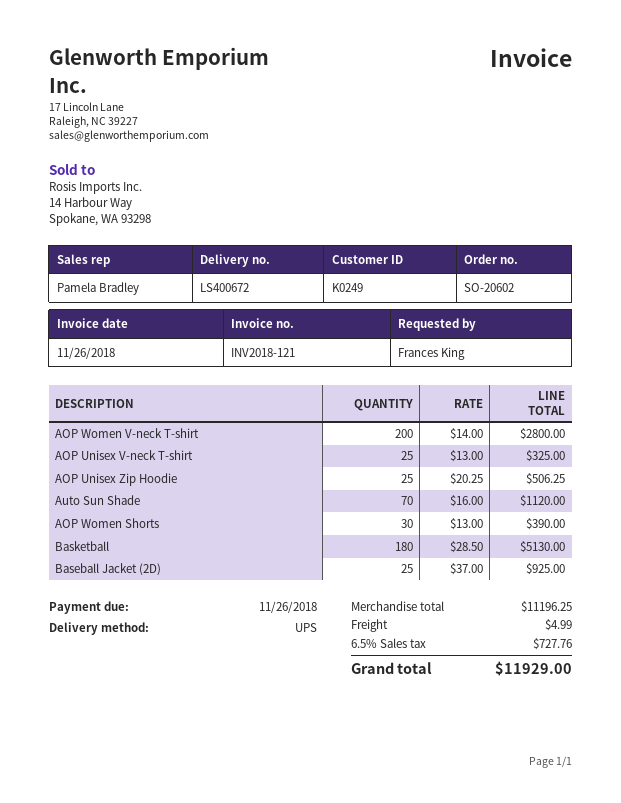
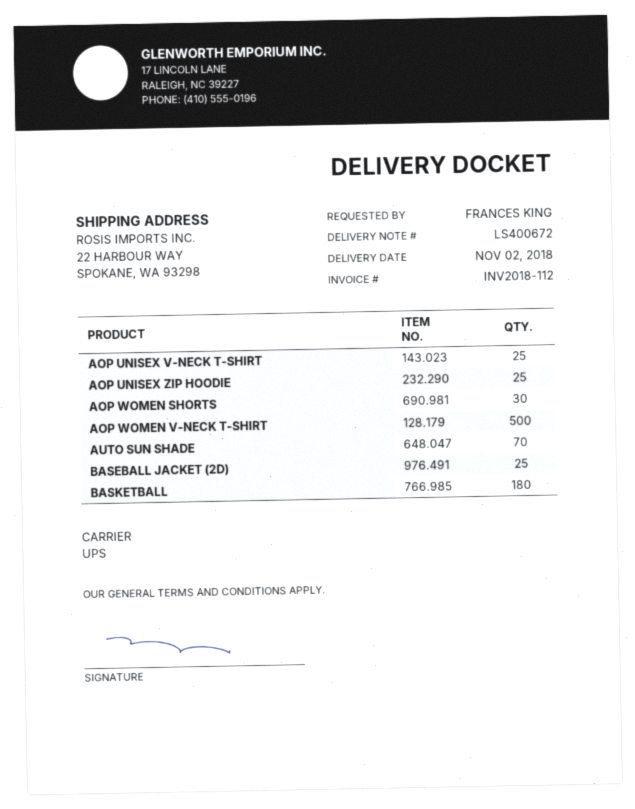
invoice number: INV2018-121 -> INV2018-112
AOP Women V-neck T-shirt: 200 -> 500

